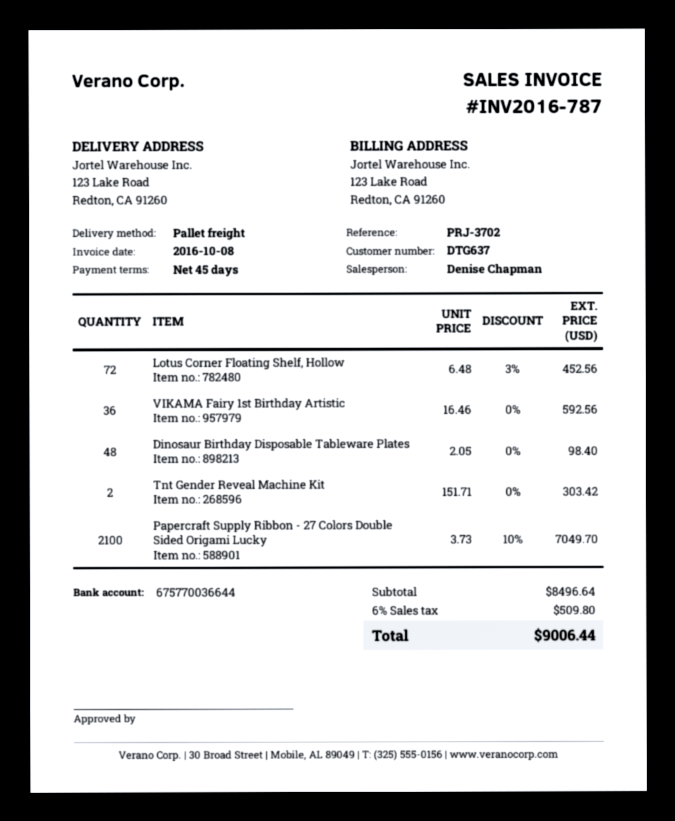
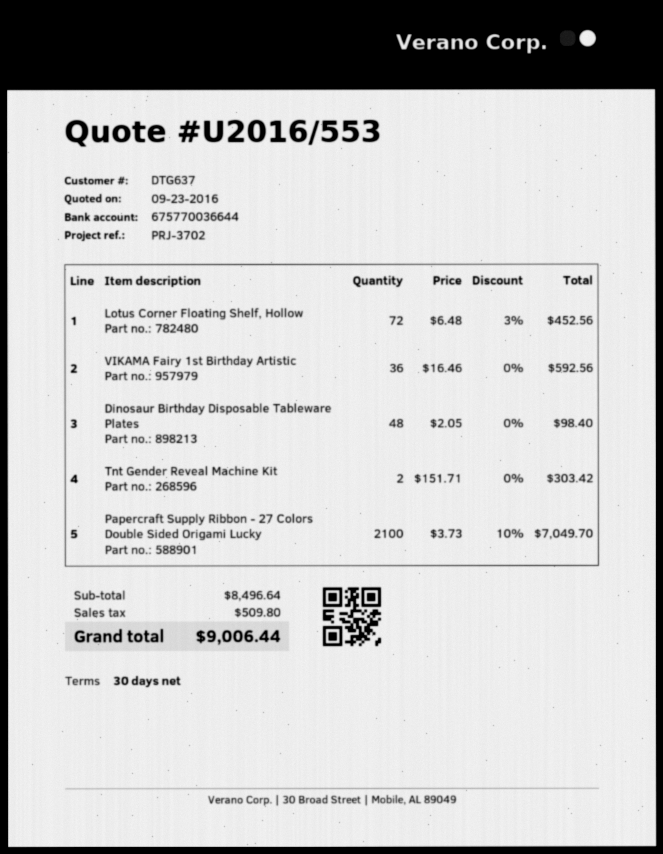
payment terms: 45 days -> 30 days

